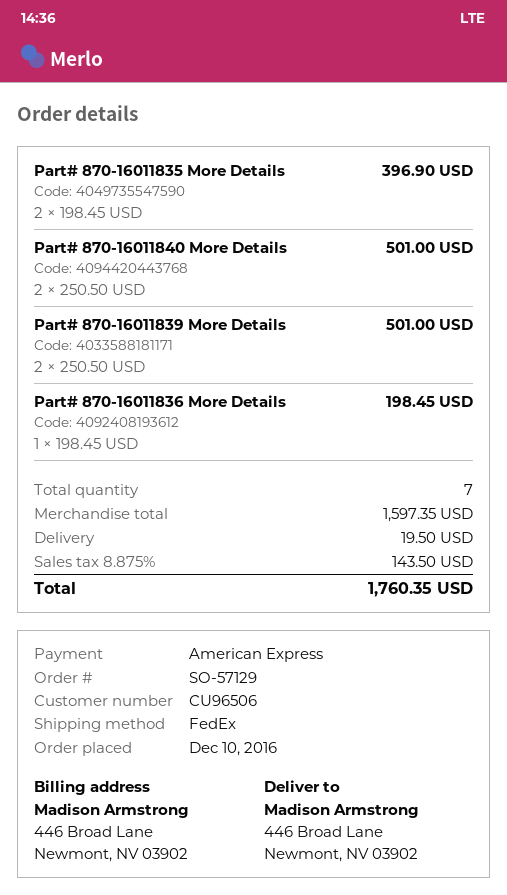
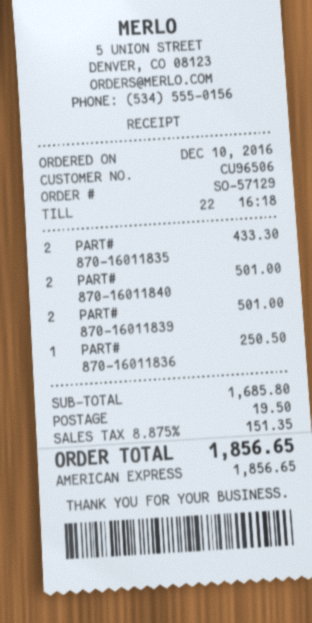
Part# 870-16011835 More Details: 2 for 396.90 -> 2 for 433.30
Part# 870-16011836 More Details: 1 for 198.45 -> 1 for 250.50
subtotal: 1597.35 -> 1685.80
tax: 8.875% = 143.50 -> 8.875% = 151.35
total: 1760.35 -> 1856.65

